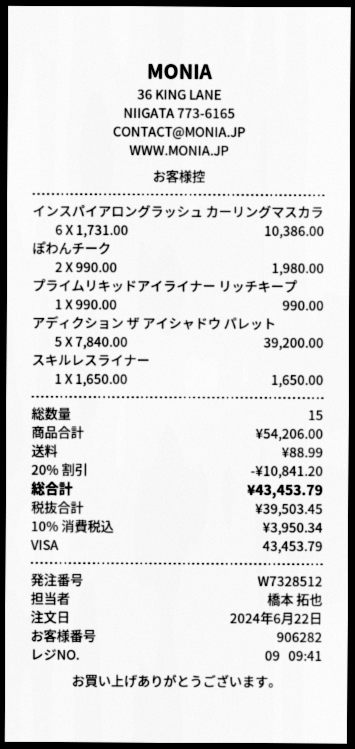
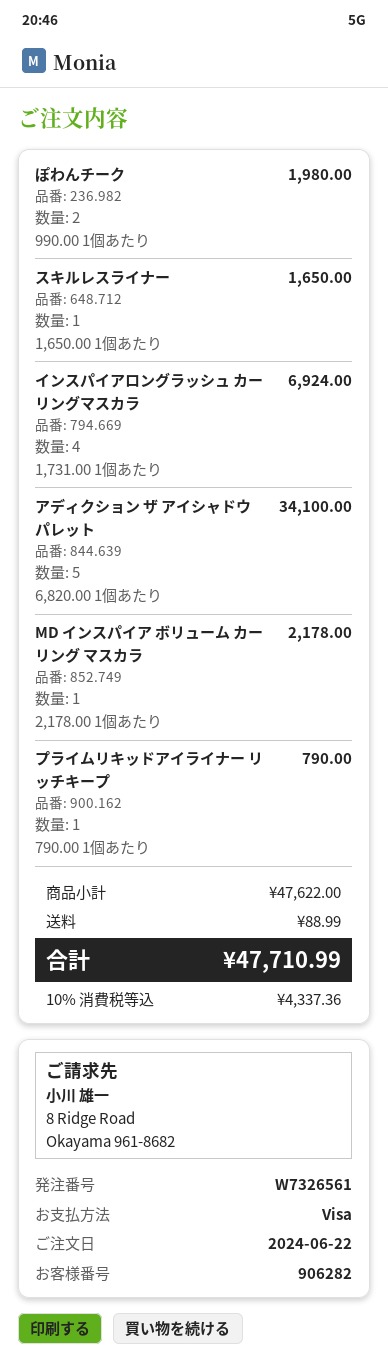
order number: W7328512 -> W7326561
インスパイアロングラッシュ カーリングマスカラ: 6 x 1731.00 = 10386.00 -> 4 x 1731.00 = 6924.00
プライムリキッドアイライナー リッチキープ: 1 x 990.00 = 990.00 -> 1 x 790.00 = 790.00
アディクション ザ アイシャドウ パレット: 5 x 7840.00 = 39200.00 -> 5 x 6820.00 = 34100.00
MD インスパイア ボリューム カーリング マスカラ: none -> 1 x 2178.00 = 2178.00
subtotal: 54206.00 -> 47622.00
discount: 20% = 10841.20 -> none
tax: 10% = 3950.34 -> 10% = 4337.36
total: 43453.79 -> 47710.99

